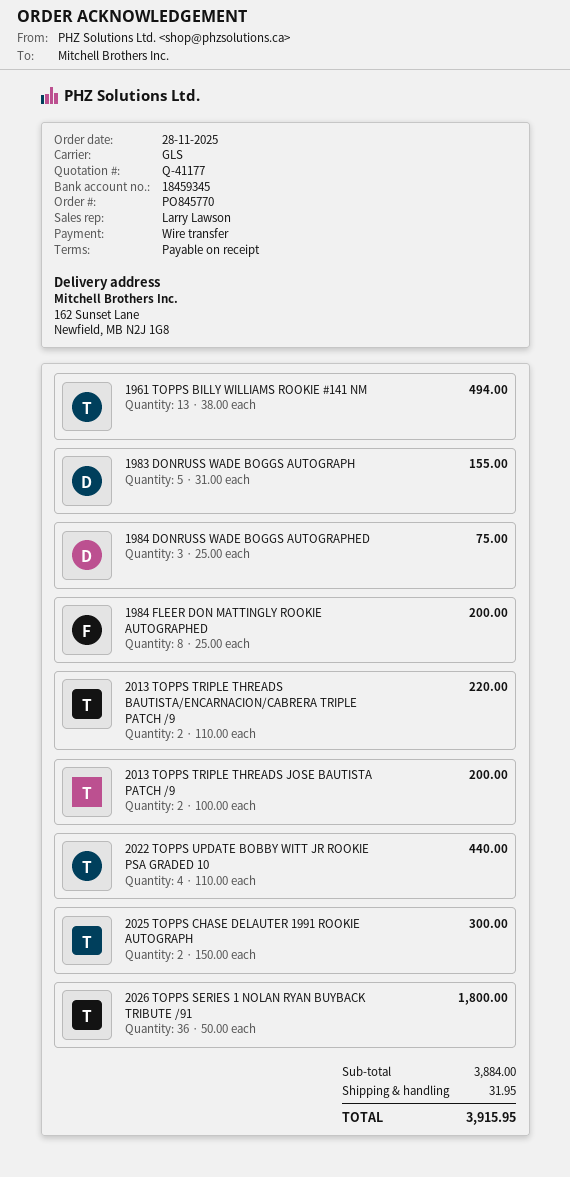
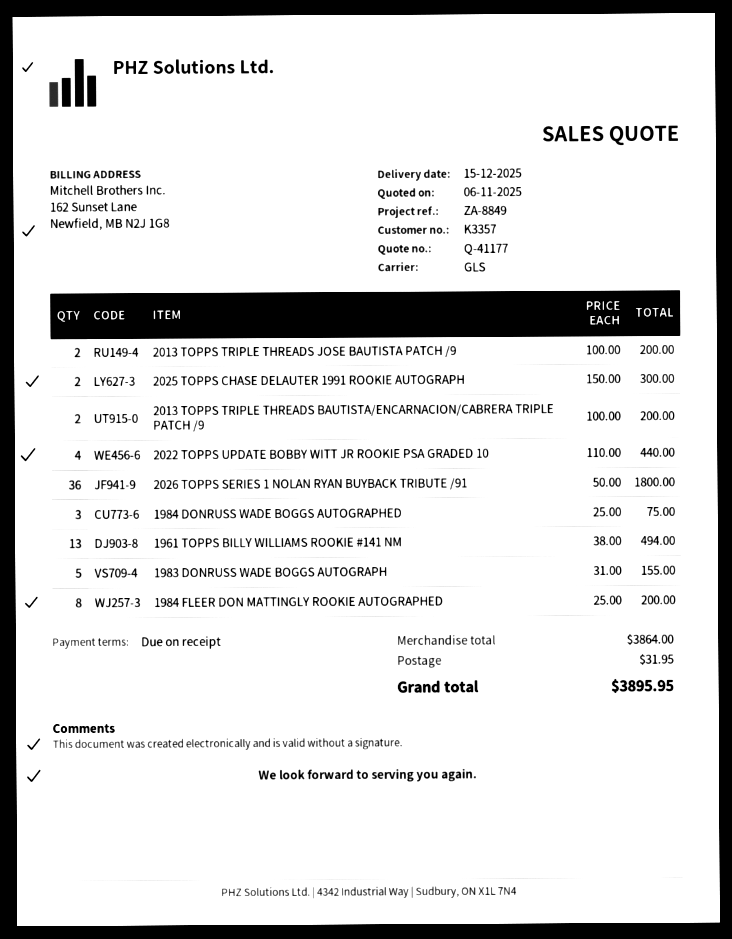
2013 TOPPS TRIPLE THREADS BAUTISTA/ENCARNACION/CABRERA TRIPLE PATCH /9: 2 x 110.00 = 220.00 -> 2 x 100.00 = 200.00
subtotal: 3884.00 -> 3864.00
total: 3915.95 -> 3895.95

